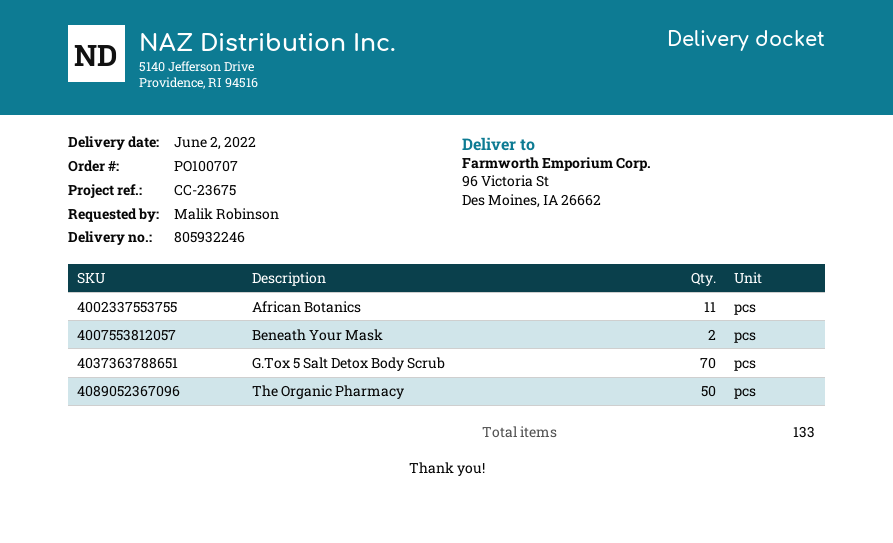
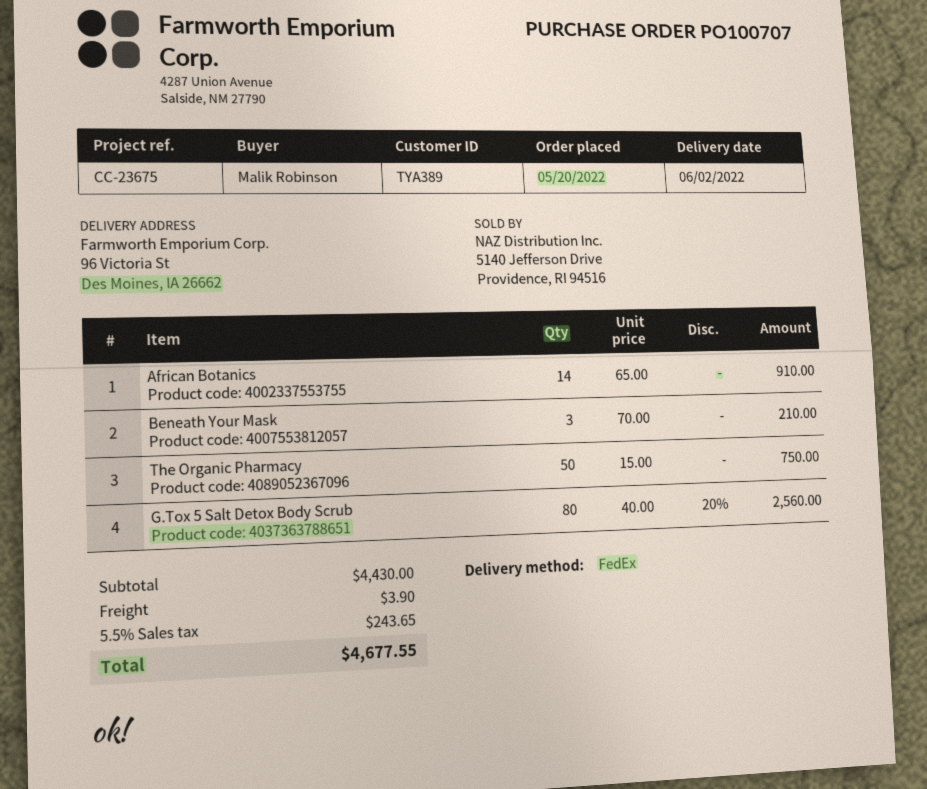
African Botanics: 11 -> 14
Beneath Your Mask: 2 -> 3
G.Tox 5 Salt Detox Body Scrub: 70 -> 80

